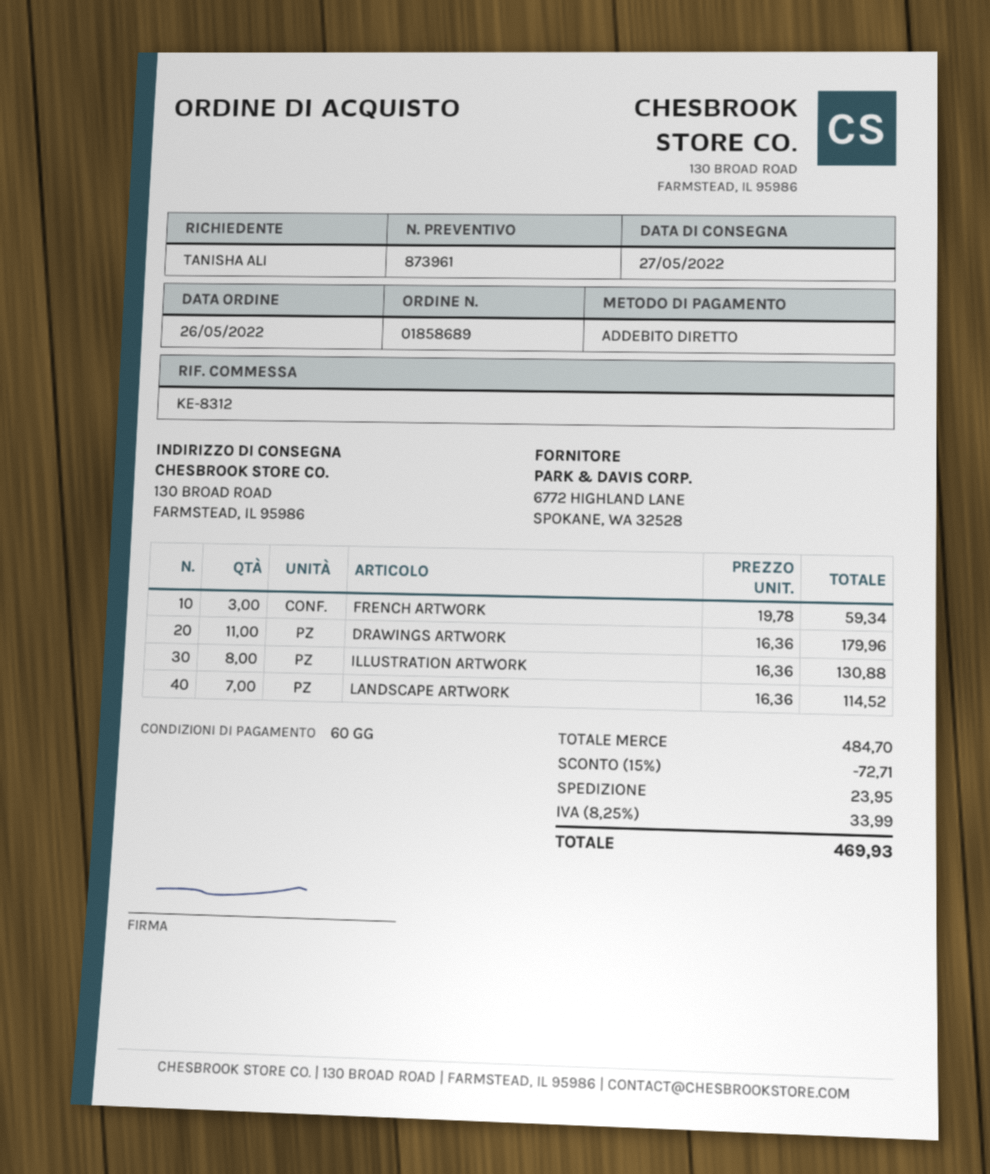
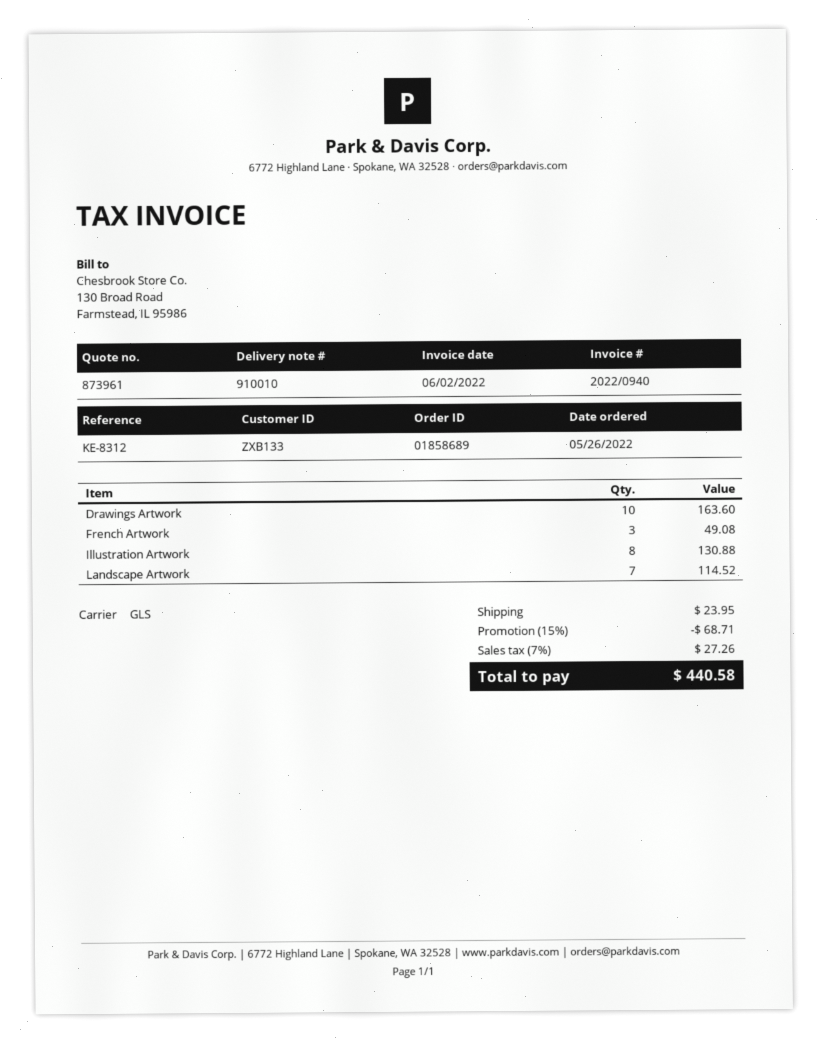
FRENCH ARTWORK: 3 for 59.34 -> 3 for 49.08
DRAWINGS ARTWORK: 11 for 179.96 -> 10 for 163.60
discount: 15% = 72.71 -> 15% = 68.71
tax: 8.25% = 33.99 -> 7% = 27.26
total: 469.93 -> 440.58

